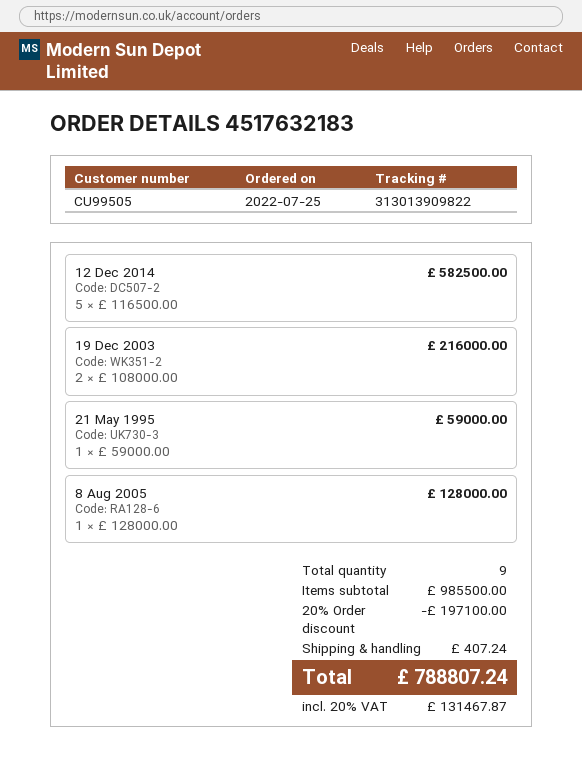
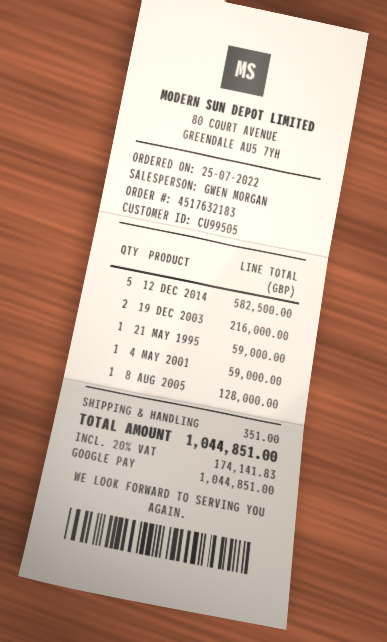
4 MAY 2001: none -> 1 for 59000.00
discount: 20% = 197100.00 -> none
shipping: 407.24 -> 351.00
tax: 20% = 131467.87 -> 20% = 174141.83
total: 788807.24 -> 1044851.00

